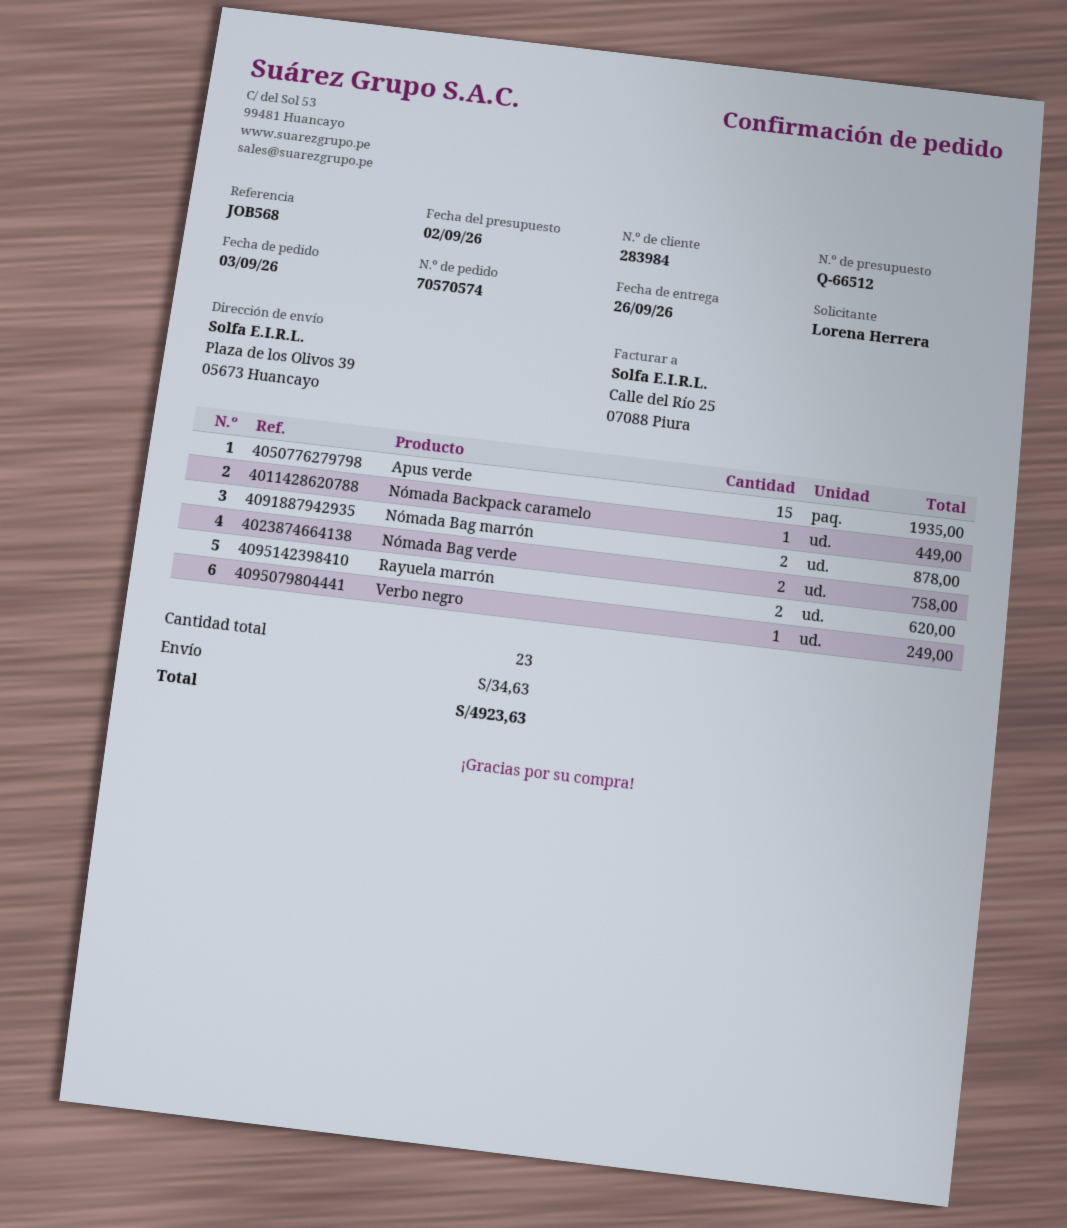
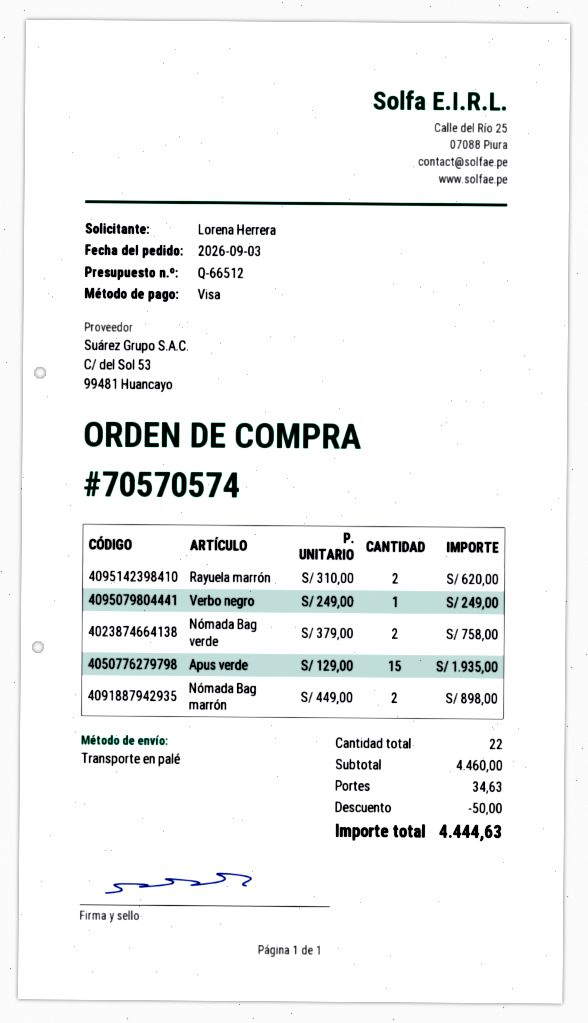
Nómada Backpack caramelo: 1 for 449.00 -> none
Nómada Bag marrón: 2 for 878.00 -> 2 for 898.00
total quantity: 23 -> 22
discount: none -> 50.00
total: 4923.63 -> 4444.63

